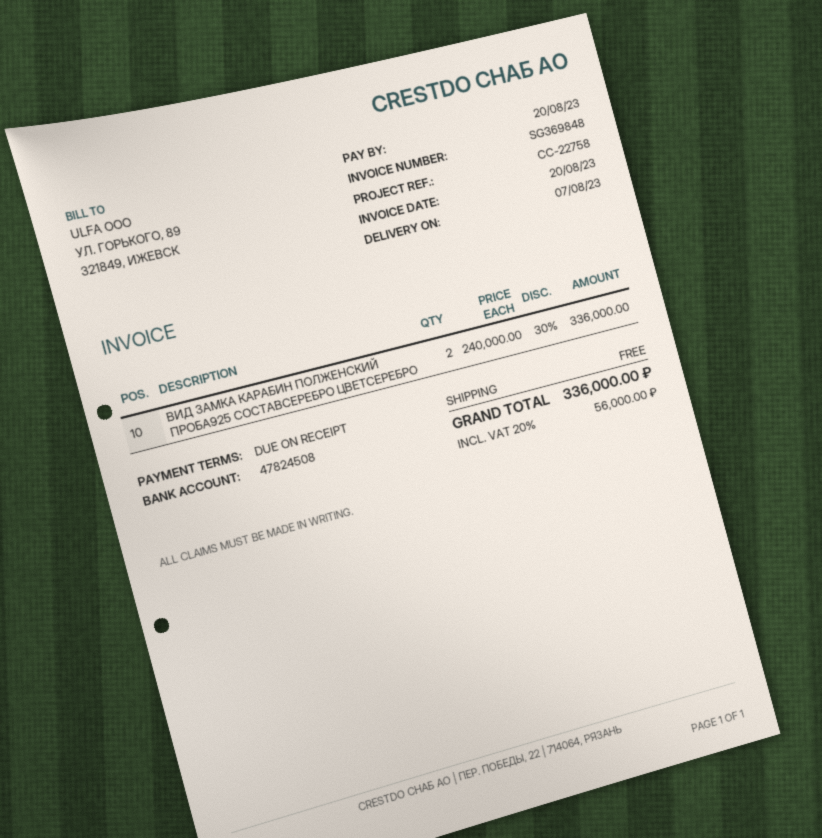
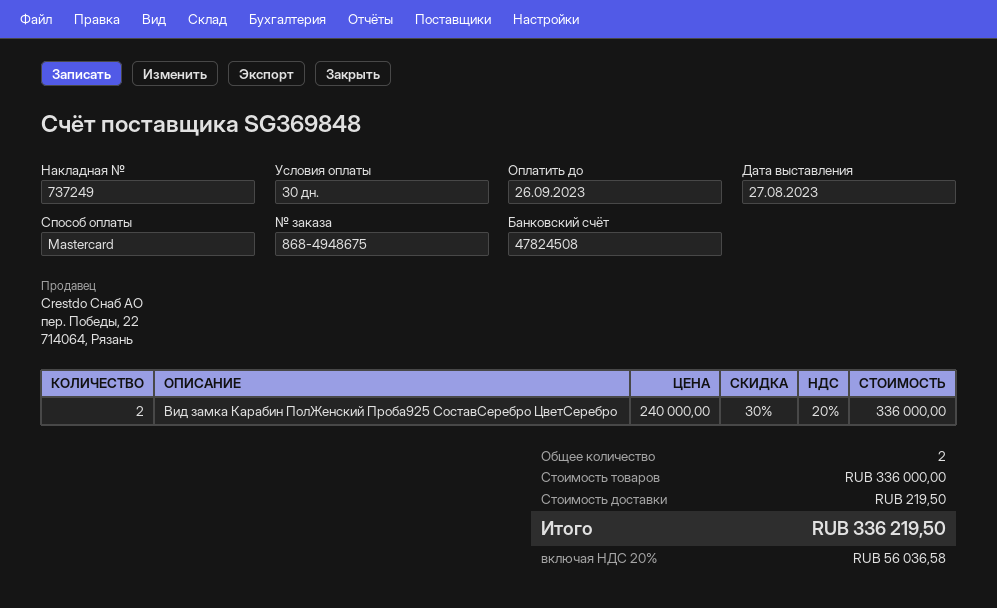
invoice date: 2023-08-20 -> 2023-08-27
payment terms: on receipt -> 30 days
due date: 2023-08-20 -> 2023-09-26
shipping: 0.00 -> 219.50
tax: 20% = 56000.00 -> 20% = 56036.58
total: 336000.00 -> 336219.50

